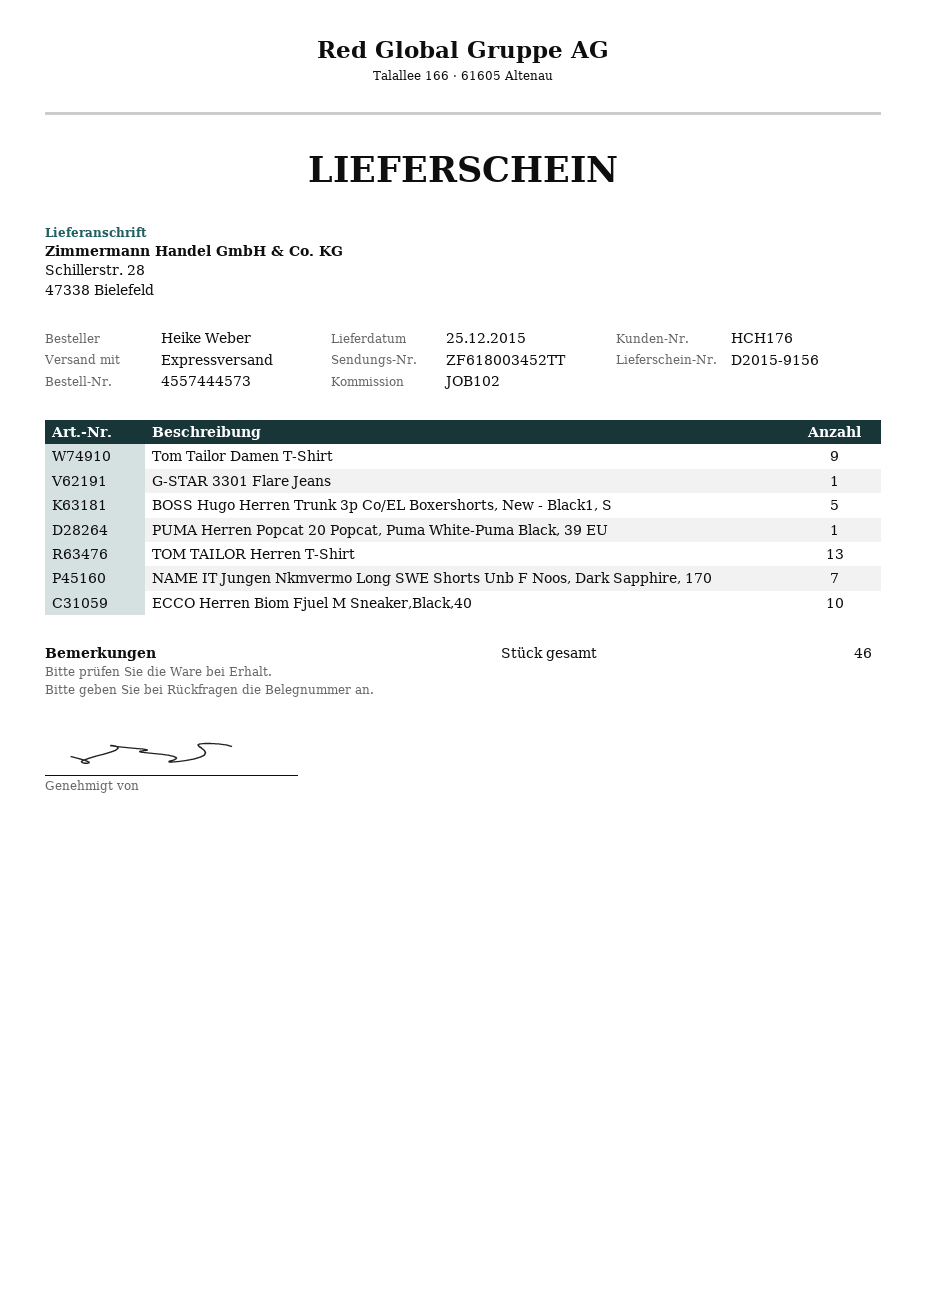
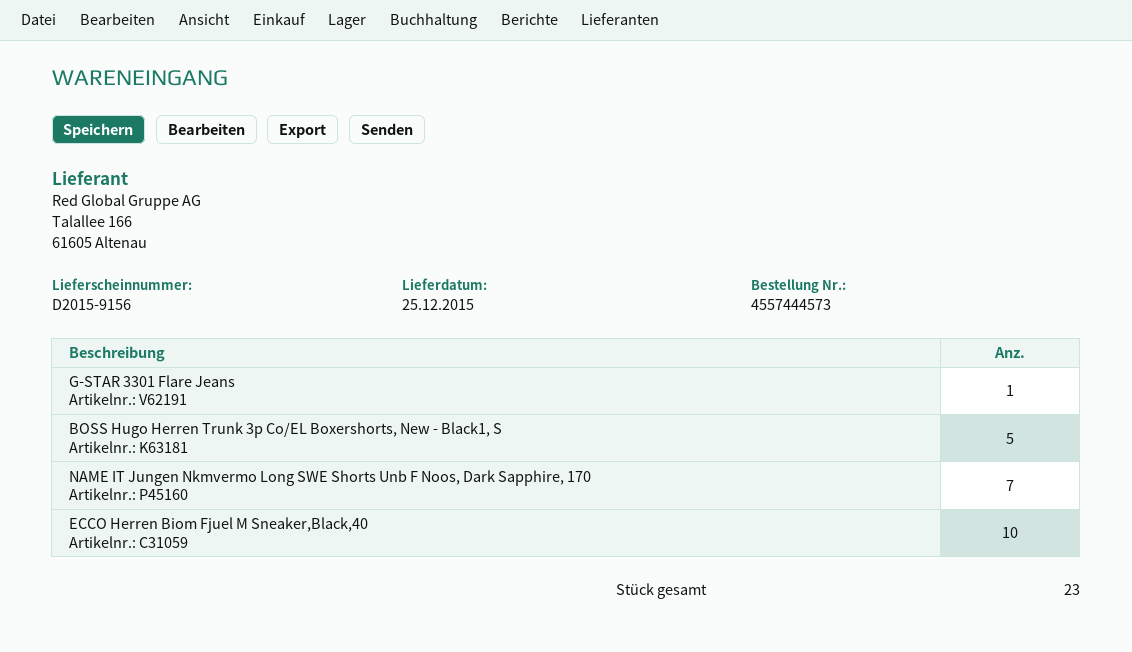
Tom Tailor Damen T-Shirt: 9 -> none
PUMA Herren Popcat 20 Popcat, Puma White-Puma Black, 39 EU: 1 -> none
TOM TAILOR Herren T-Shirt: 13 -> none
total quantity: 46 -> 23

